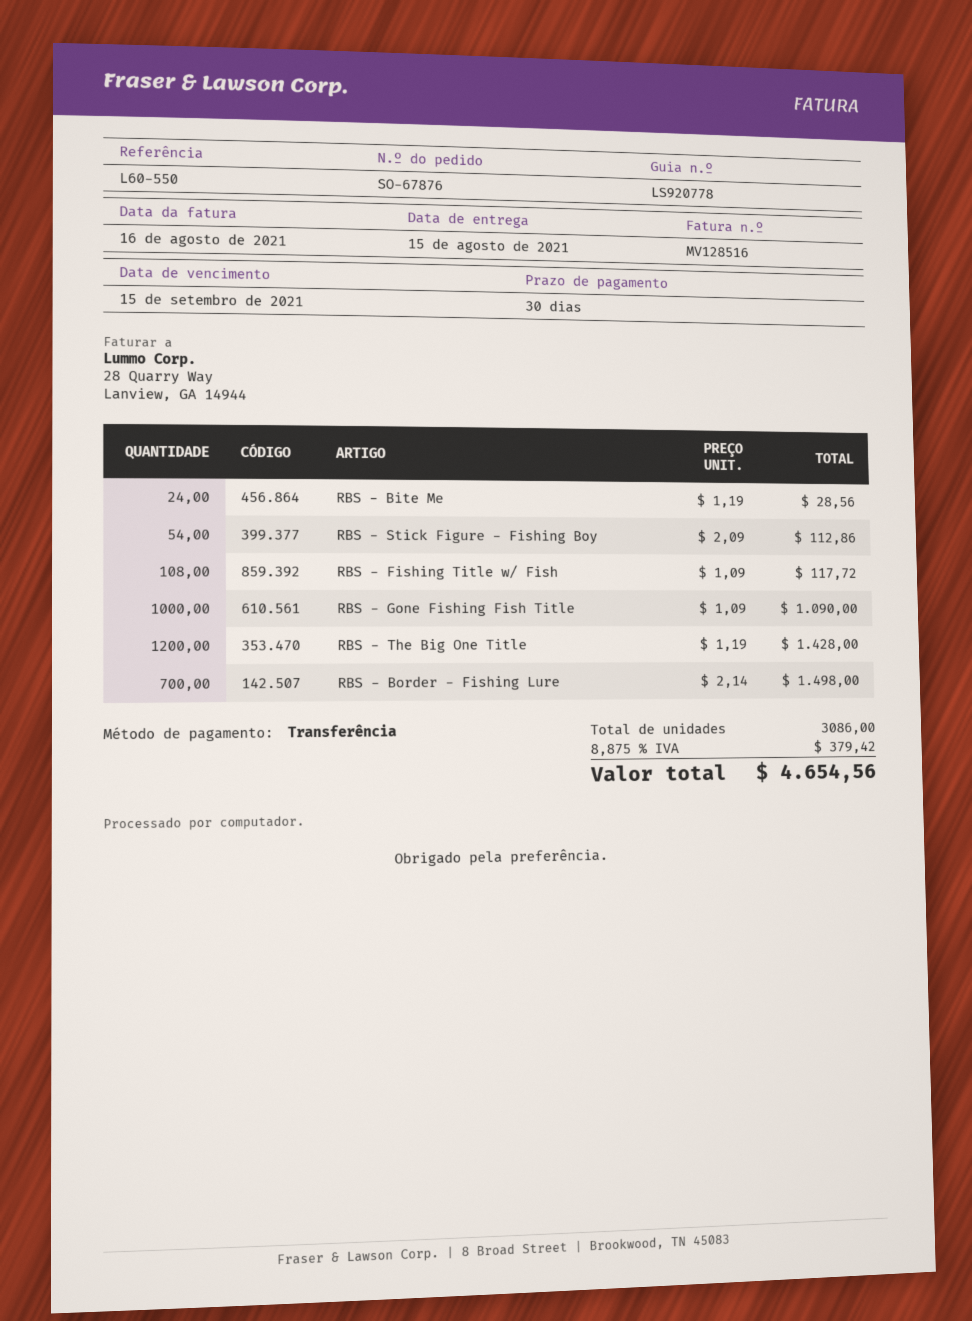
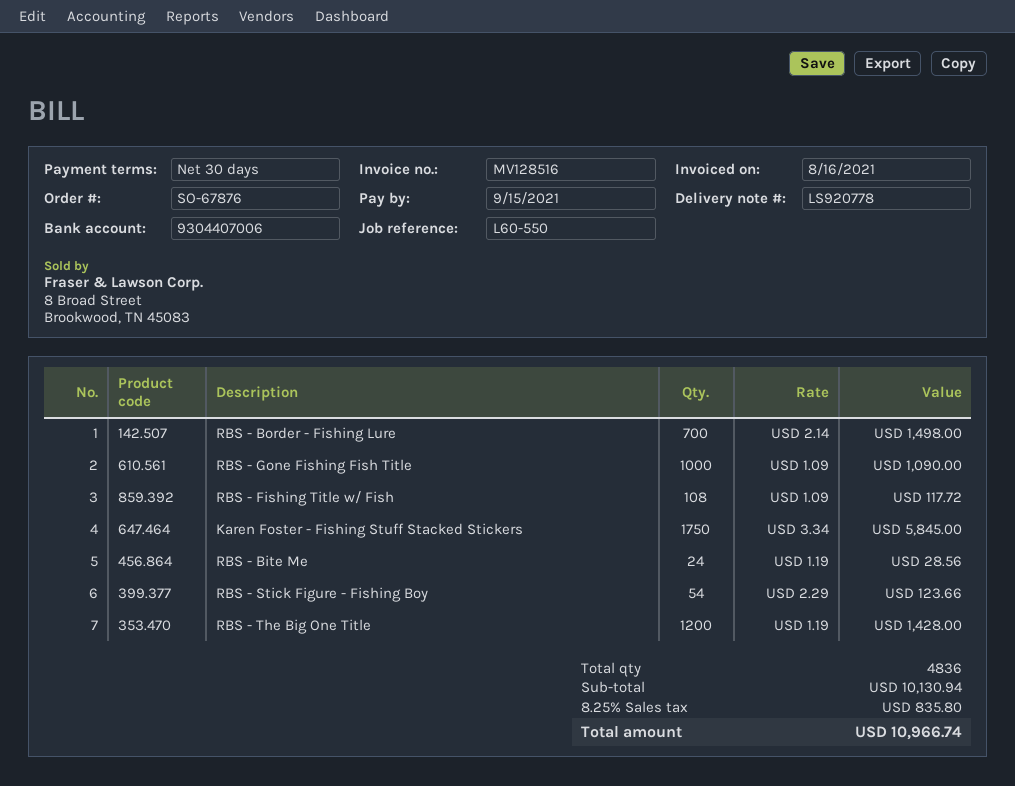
RBS - Stick Figure - Fishing Boy: 54 x 2.09 = 112.86 -> 54 x 2.29 = 123.66
Karen Foster - Fishing Stuff Stacked Stickers: none -> 1750 x 3.34 = 5845.00
total quantity: 3086 -> 4836
tax: 8.875% = 379.42 -> 8.25% = 835.80
total: 4654.56 -> 10966.74

